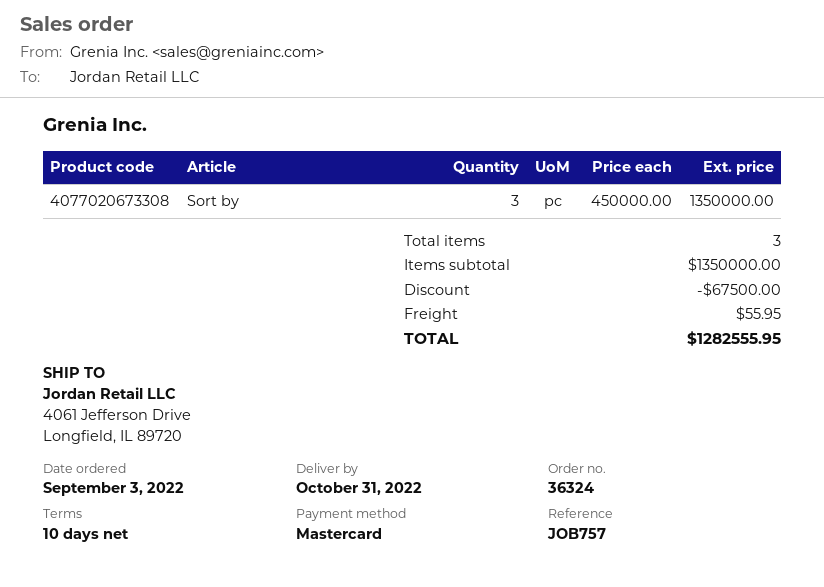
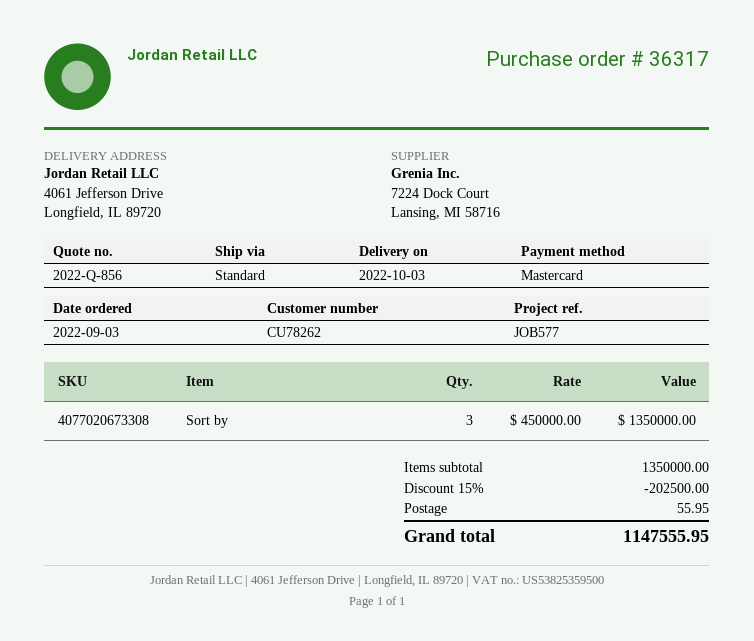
order number: 36324 -> 36317
delivery date: 2022-10-31 -> 2022-10-03
reference: JOB757 -> JOB577
discount: 67500.00 -> 202500.00
total: 1282555.95 -> 1147555.95

